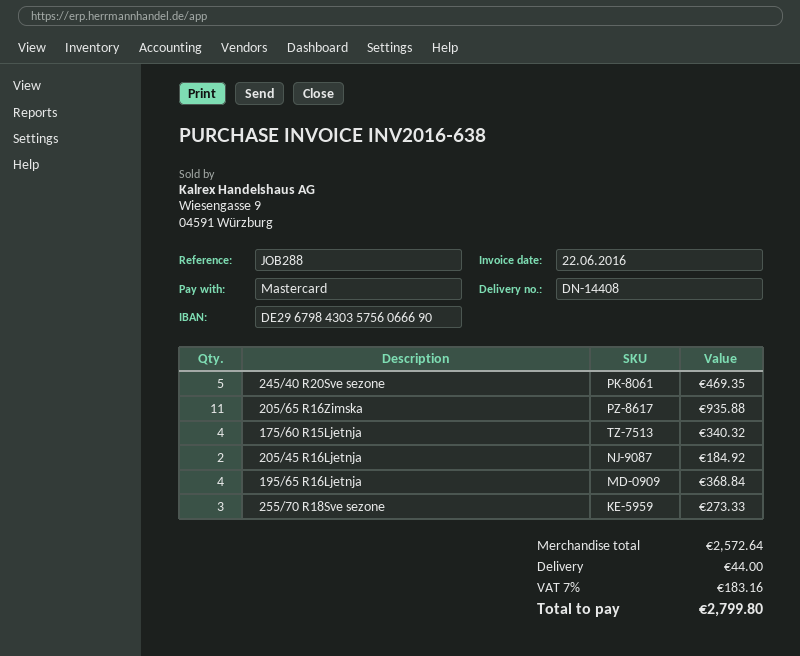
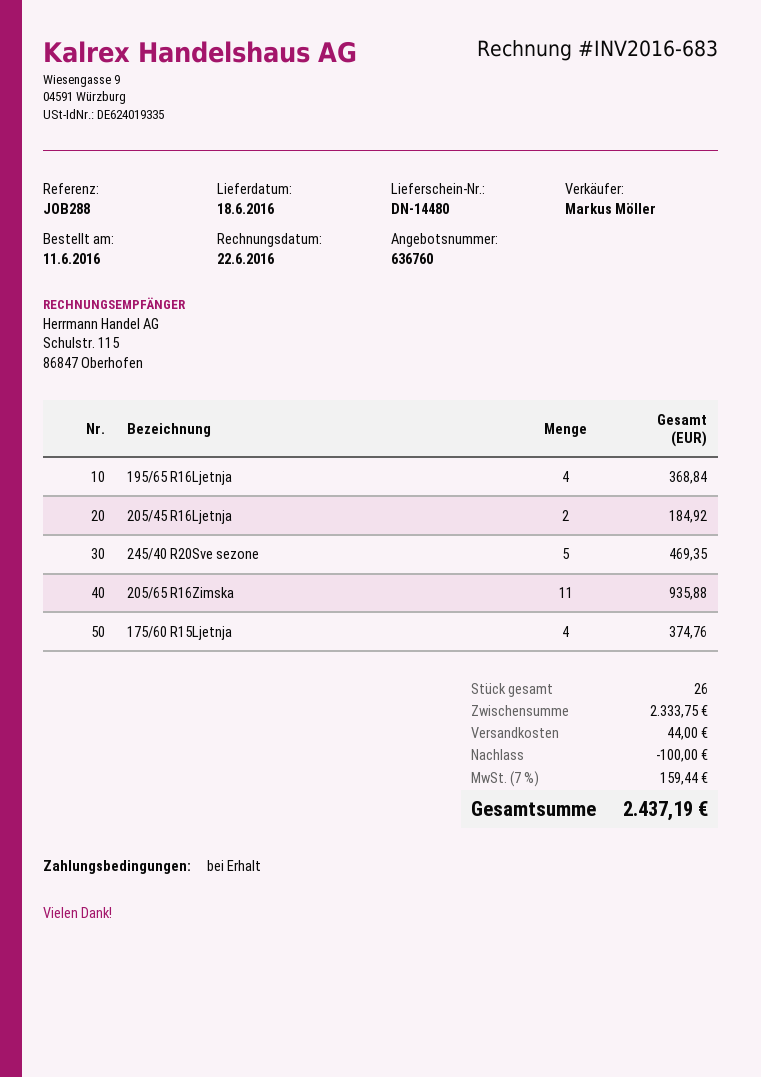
delivery note number: DN-14408 -> DN-14480
invoice number: INV2016-638 -> INV2016-683
175/60 R15Ljetnja: 4 for 340.32 -> 4 for 374.76
255/70 R18Sve sezone: 3 for 273.33 -> none
subtotal: 2572.64 -> 2333.75
discount: none -> 100.00
tax: 7% = 183.16 -> 7% = 159.44
total: 2799.80 -> 2437.19

